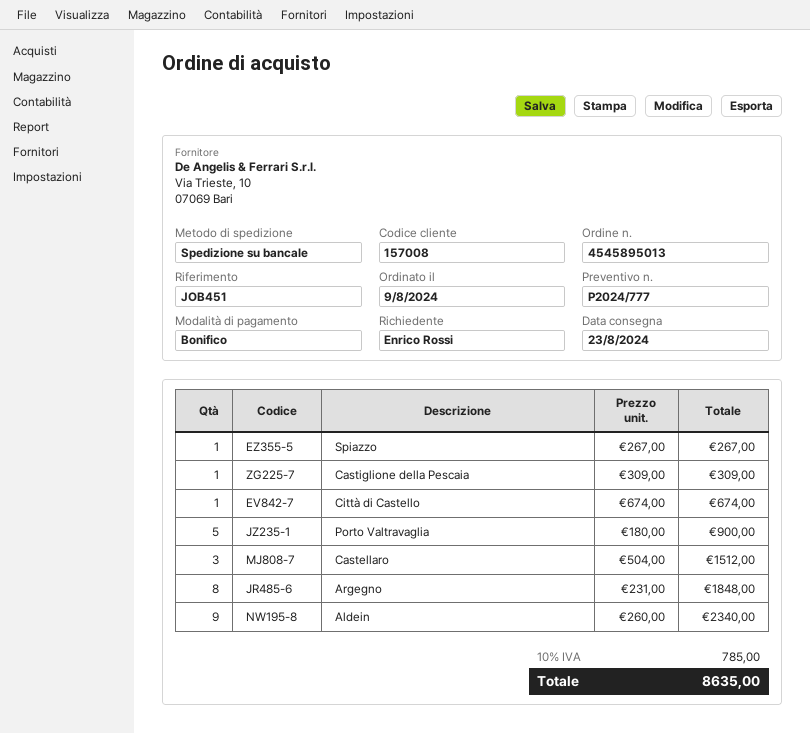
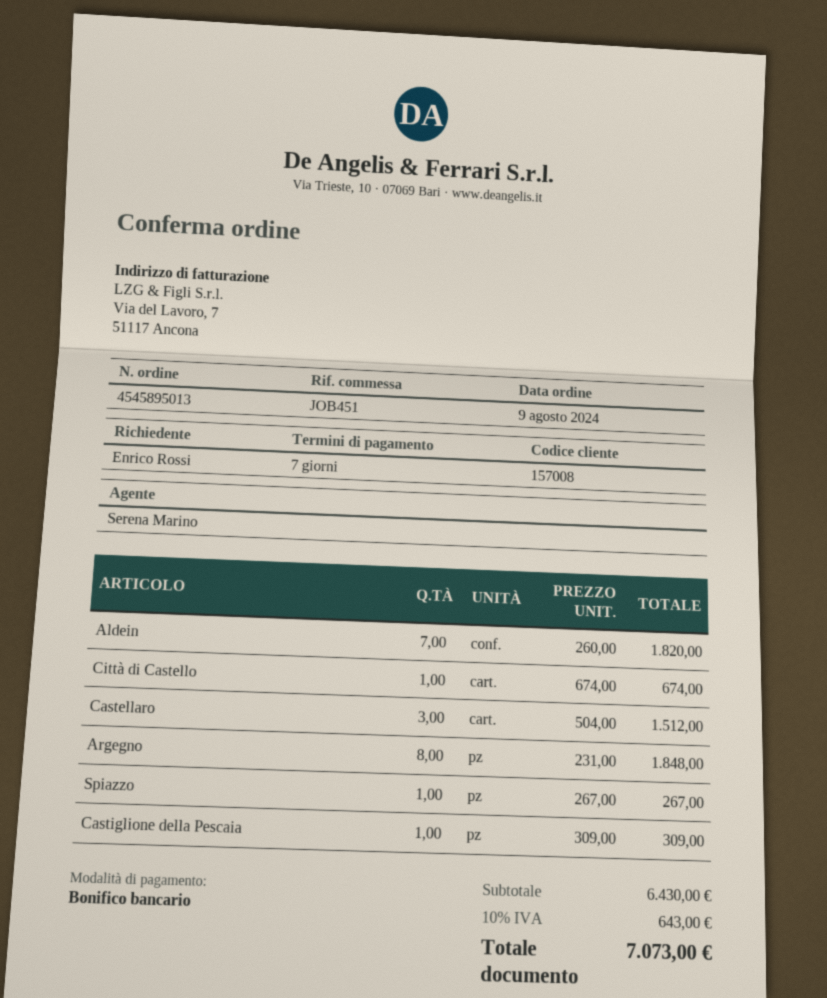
Porto Valtravaglia: 5 x 180.00 = 900.00 -> none
Aldein: 9 x 260.00 = 2340.00 -> 7 x 260.00 = 1820.00
tax: 10% = 785.00 -> 10% = 643.00
total: 8635.00 -> 7073.00

